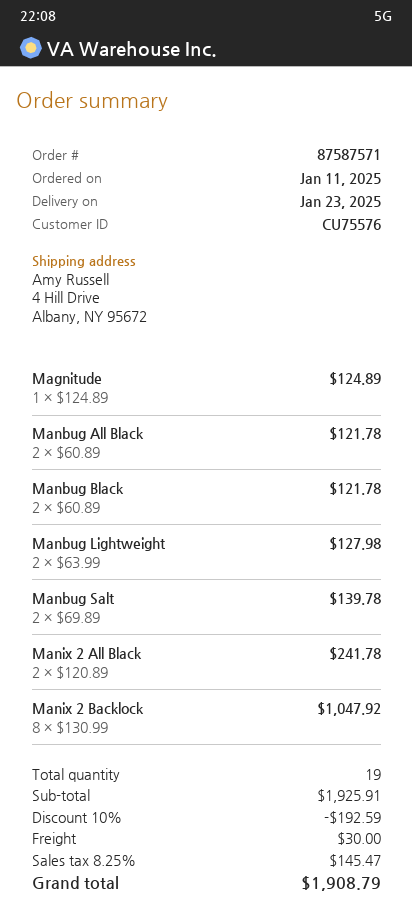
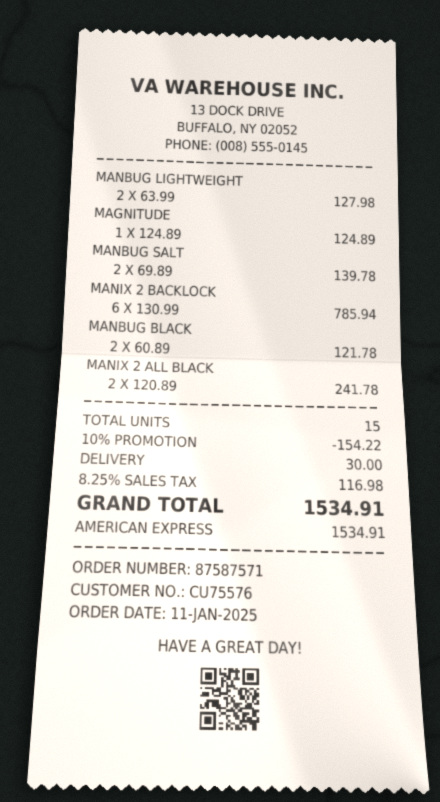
Manbug All Black: 2 x 60.89 = 121.78 -> none
Manix 2 Backlock: 8 x 130.99 = 1047.92 -> 6 x 130.99 = 785.94
total quantity: 19 -> 15
discount: 10% = 192.59 -> 10% = 154.22
tax: 8.25% = 145.47 -> 8.25% = 116.98
total: 1908.79 -> 1534.91

